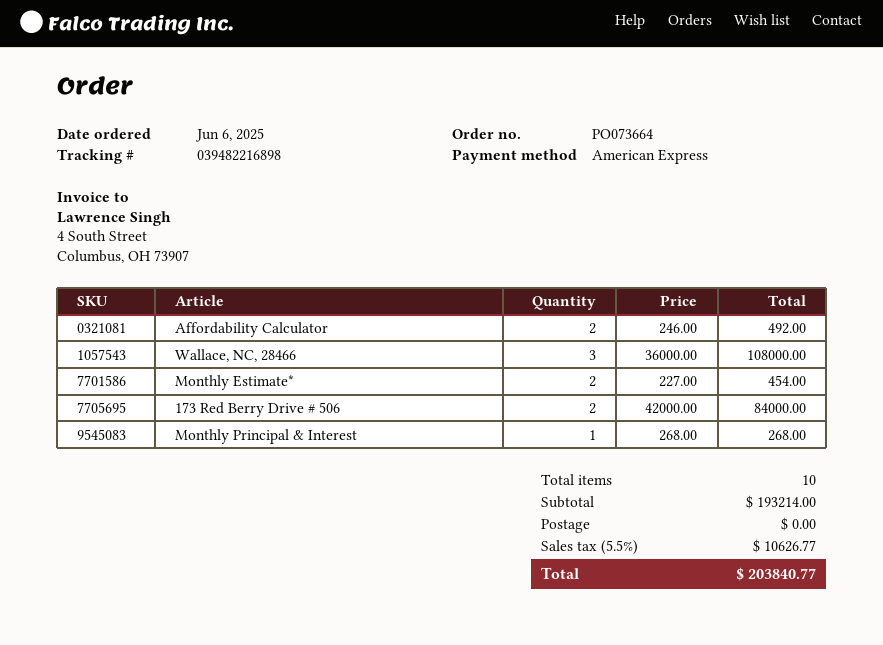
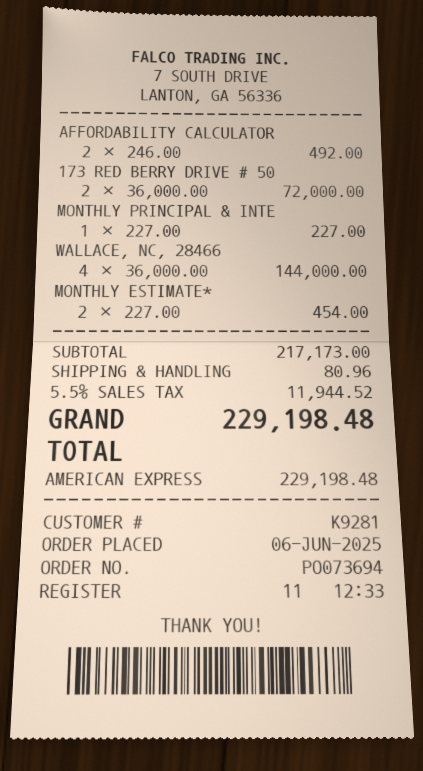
order number: PO073664 -> PO073694
Wallace, NC, 28466: 3 x 36000.00 = 108000.00 -> 4 x 36000.00 = 144000.00
173 Red Berry Drive # 506: 2 x 42000.00 = 84000.00 -> 2 x 36000.00 = 72000.00
Monthly Principal & Interest: 1 x 268.00 = 268.00 -> 1 x 227.00 = 227.00
subtotal: 193214.00 -> 217173.00
shipping: 0.00 -> 80.96
tax: 5.5% = 10626.77 -> 5.5% = 11944.52
total: 203840.77 -> 229198.48

